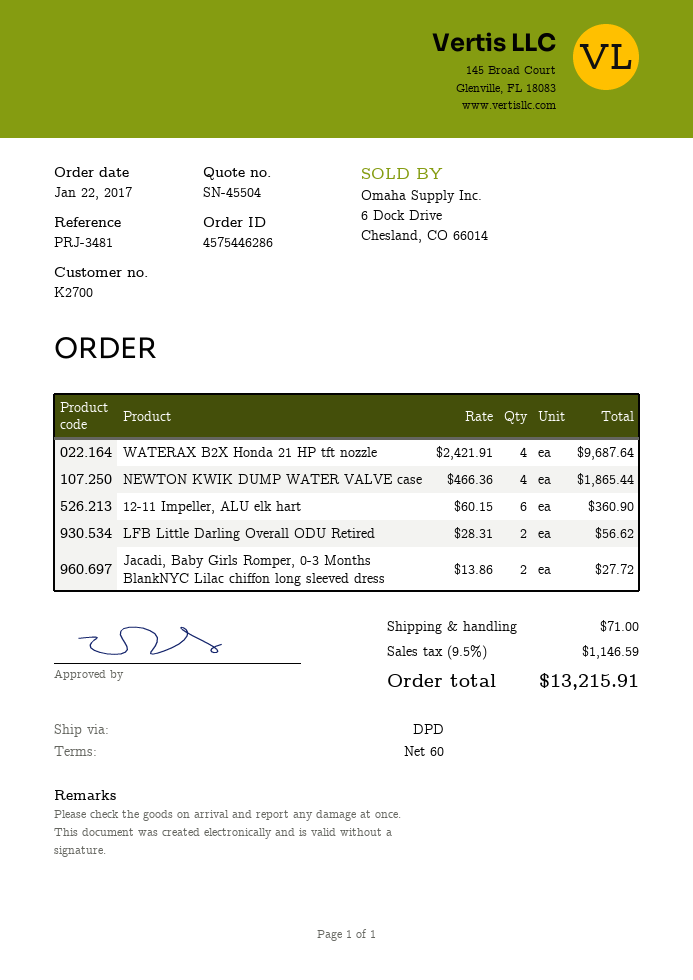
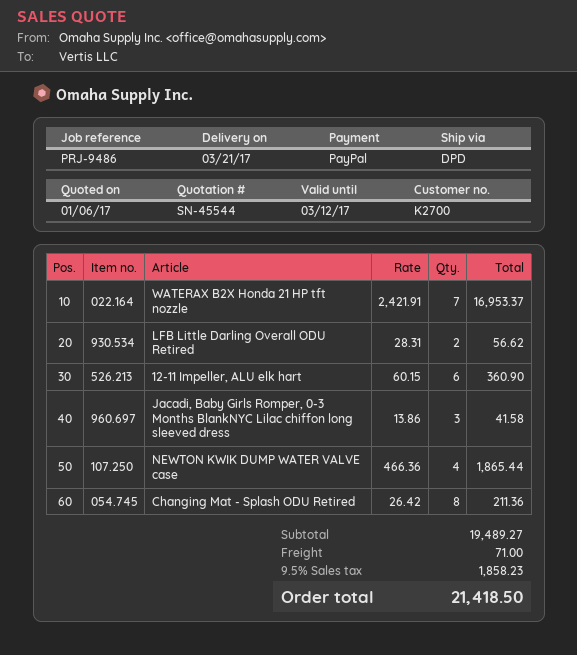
quote number: SN-45504 -> SN-45544
reference: PRJ-3481 -> PRJ-9486
WATERAX B2X Honda 21 HP tft nozzle: 4 x 2421.91 = 9687.64 -> 7 x 2421.91 = 16953.37
Jacadi, Baby Girls Romper, 0-3 Months BlankNYC Lilac chiffon long sleeved dress: 2 x 13.86 = 27.72 -> 3 x 13.86 = 41.58
Changing Mat - Splash ODU Retired: none -> 8 x 26.42 = 211.36
tax: 9.5% = 1146.59 -> 9.5% = 1858.23
total: 13215.91 -> 21418.50

